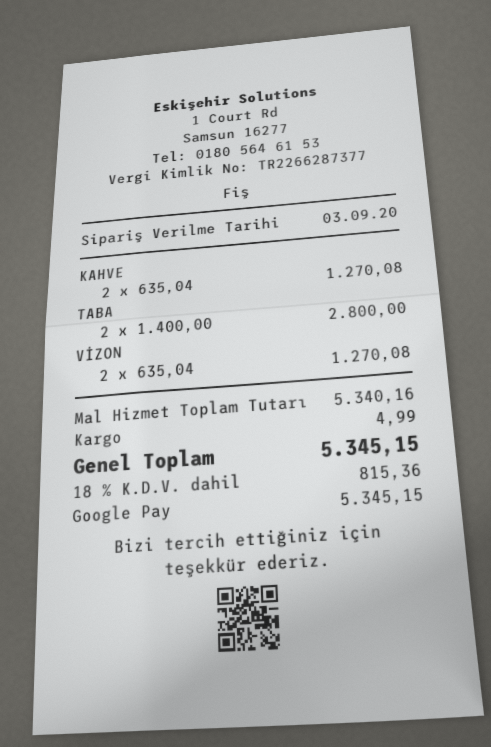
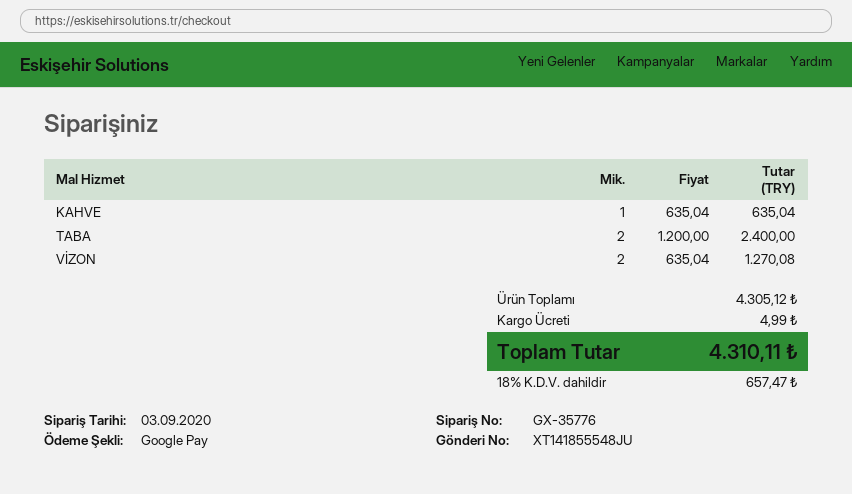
KAHVE: 2 x 635.04 = 1270.08 -> 1 x 635.04 = 635.04
TABA: 2 x 1400.00 = 2800.00 -> 2 x 1200.00 = 2400.00
subtotal: 5340.16 -> 4305.12
tax: 18% = 815.36 -> 18% = 657.47
total: 5345.15 -> 4310.11

